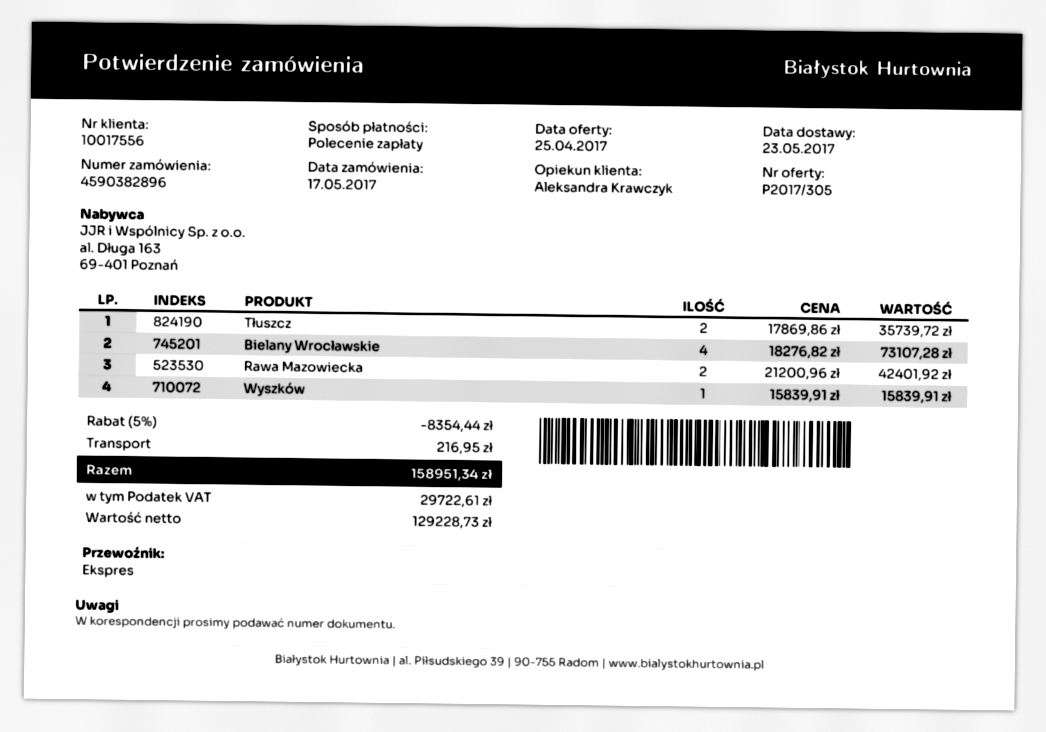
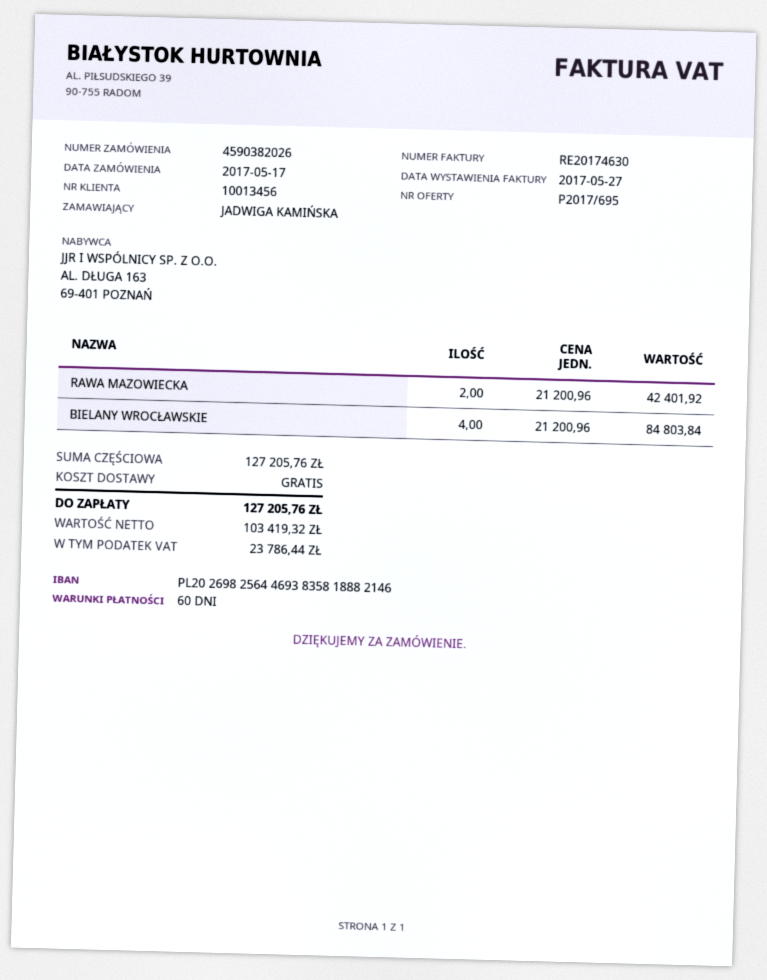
quote number: P2017/305 -> P2017/695
order number: 4590382896 -> 4590382026
customer number: 10017556 -> 10013456
Tłuszcz: 2 x 17869.86 = 35739.72 -> none
Bielany Wrocławskie: 4 x 18276.82 = 73107.28 -> 4 x 21200.96 = 84803.84
Wyszków: 1 x 15839.91 = 15839.91 -> none
discount: 5% = 8354.44 -> none
shipping: 216.95 -> 0.00
net: 129228.73 -> 103419.32
tax: 29722.61 -> 23786.44
total: 158951.34 -> 127205.76

